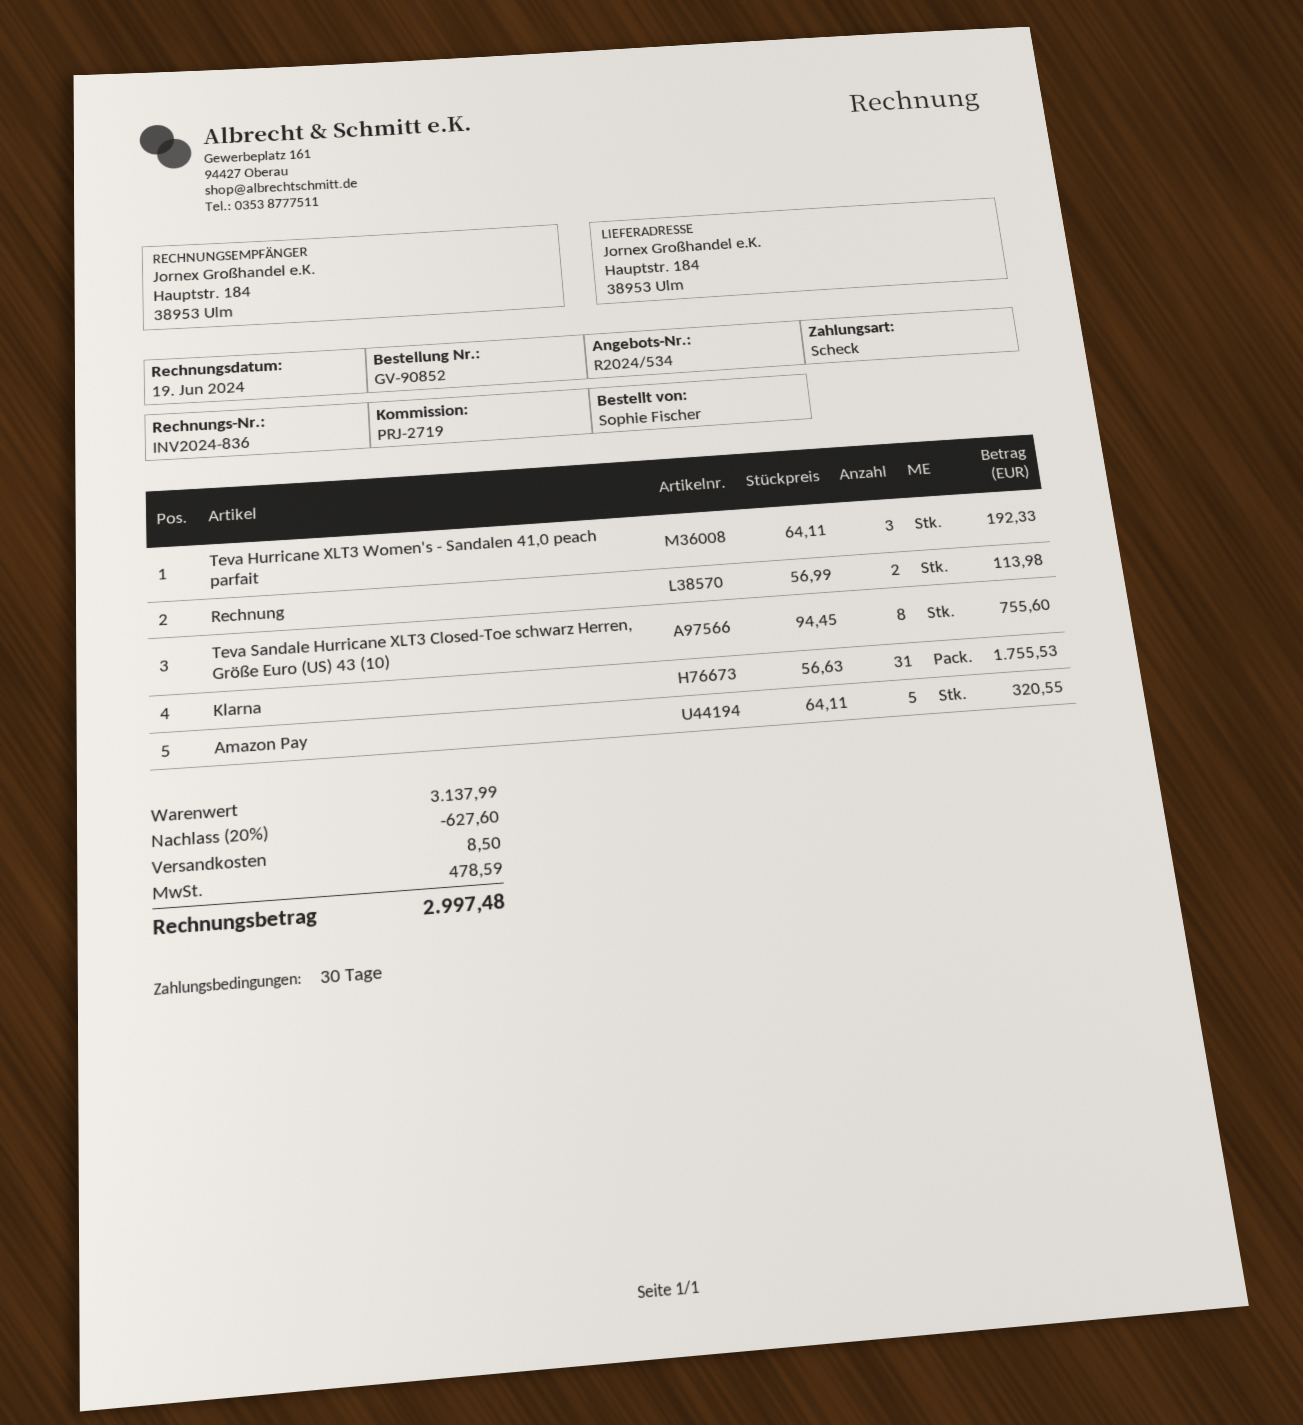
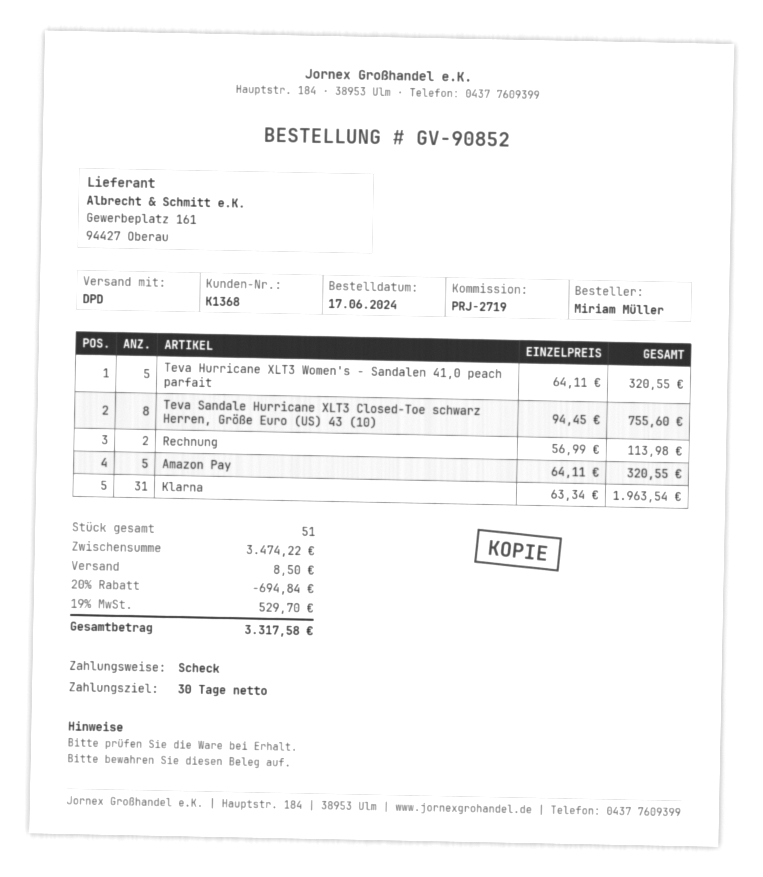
ordered by: Sophie Fischer -> Miriam Müller
Teva Hurricane XLT3 Women's - Sandalen 41,0 peach parfait: 3 x 64.11 = 192.33 -> 5 x 64.11 = 320.55
Klarna: 31 x 56.63 = 1755.53 -> 31 x 63.34 = 1963.54
subtotal: 3137.99 -> 3474.22
discount: 20% = 627.60 -> 20% = 694.84
tax: 478.59 -> 529.70
total: 2997.48 -> 3317.58

